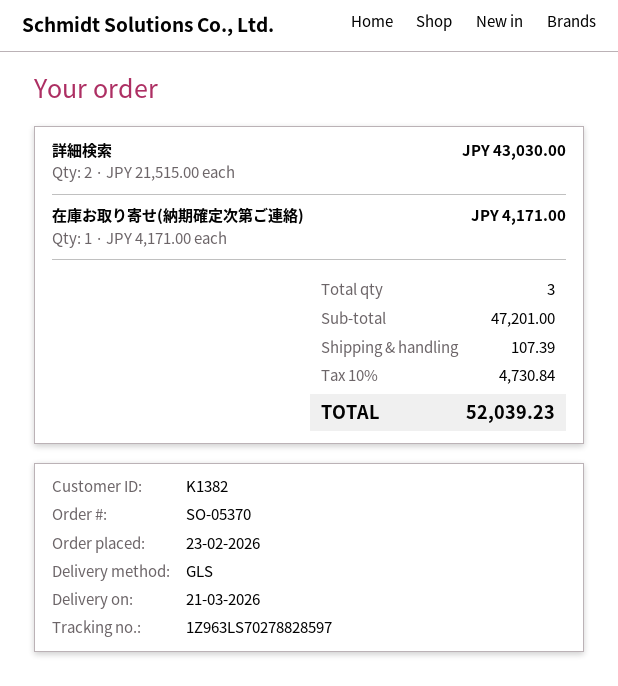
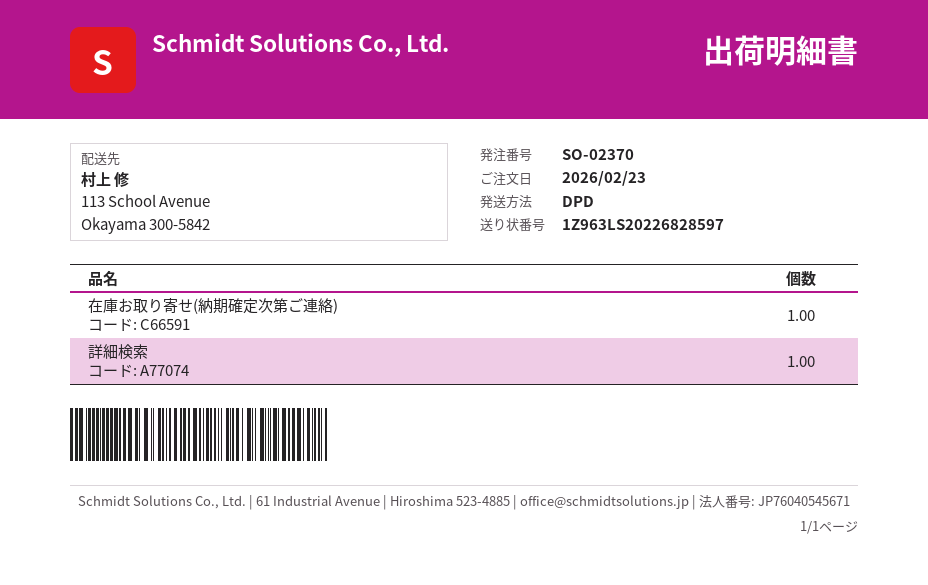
order number: SO-05370 -> SO-02370
shipping method: GLS -> DPD
tracking number: 1Z963LS70278828597 -> 1Z963LS20226828597
詳細検索: 2 -> 1

